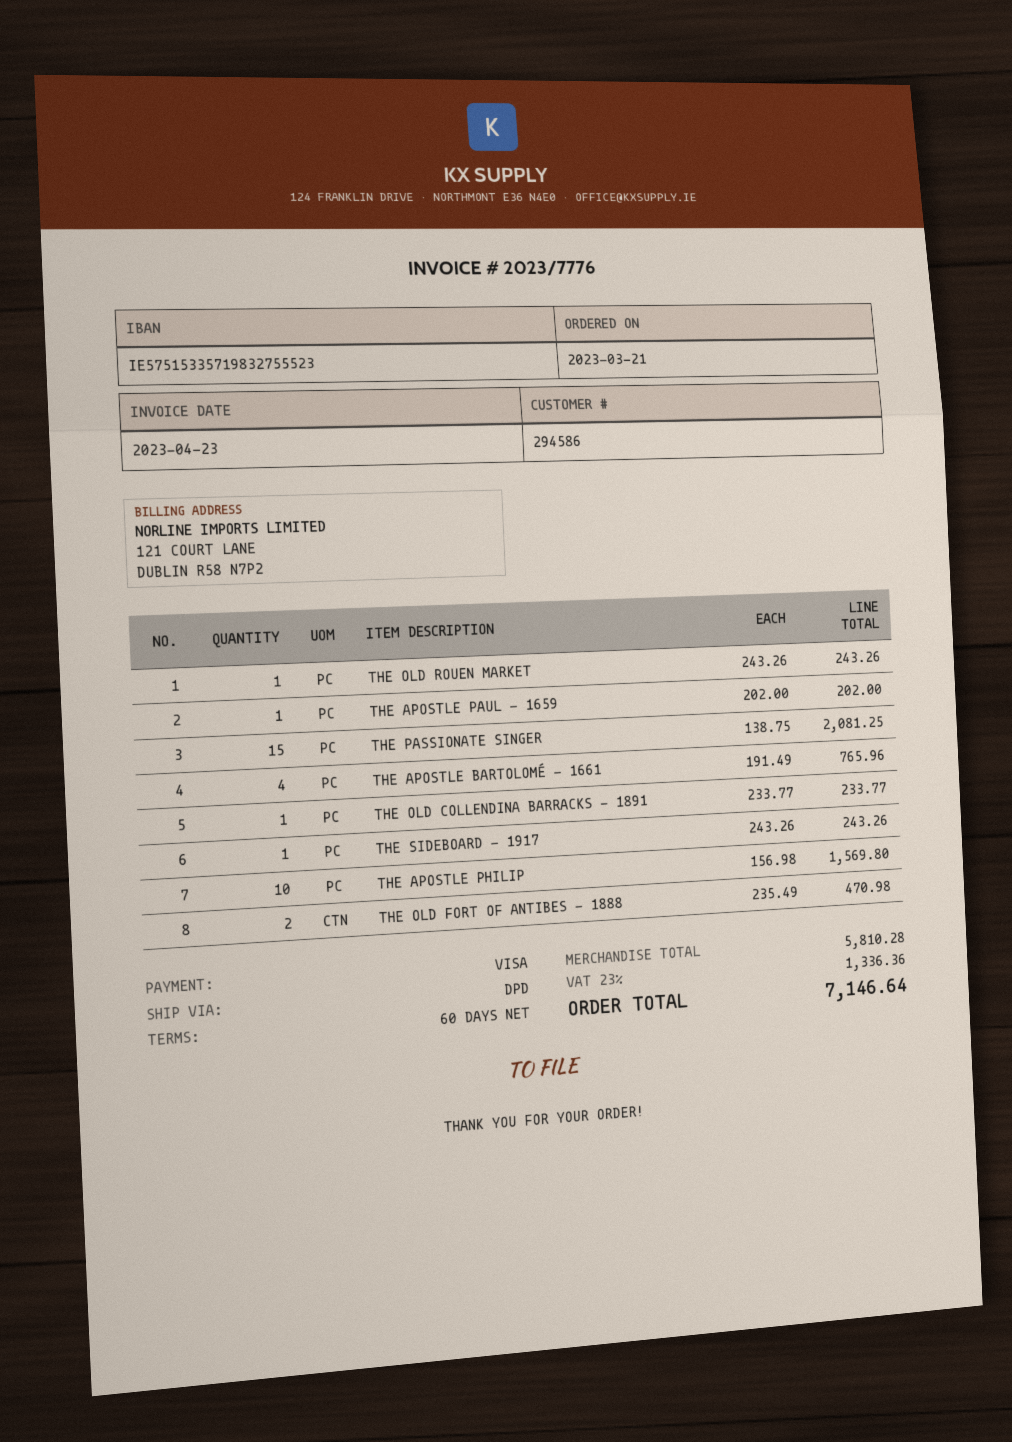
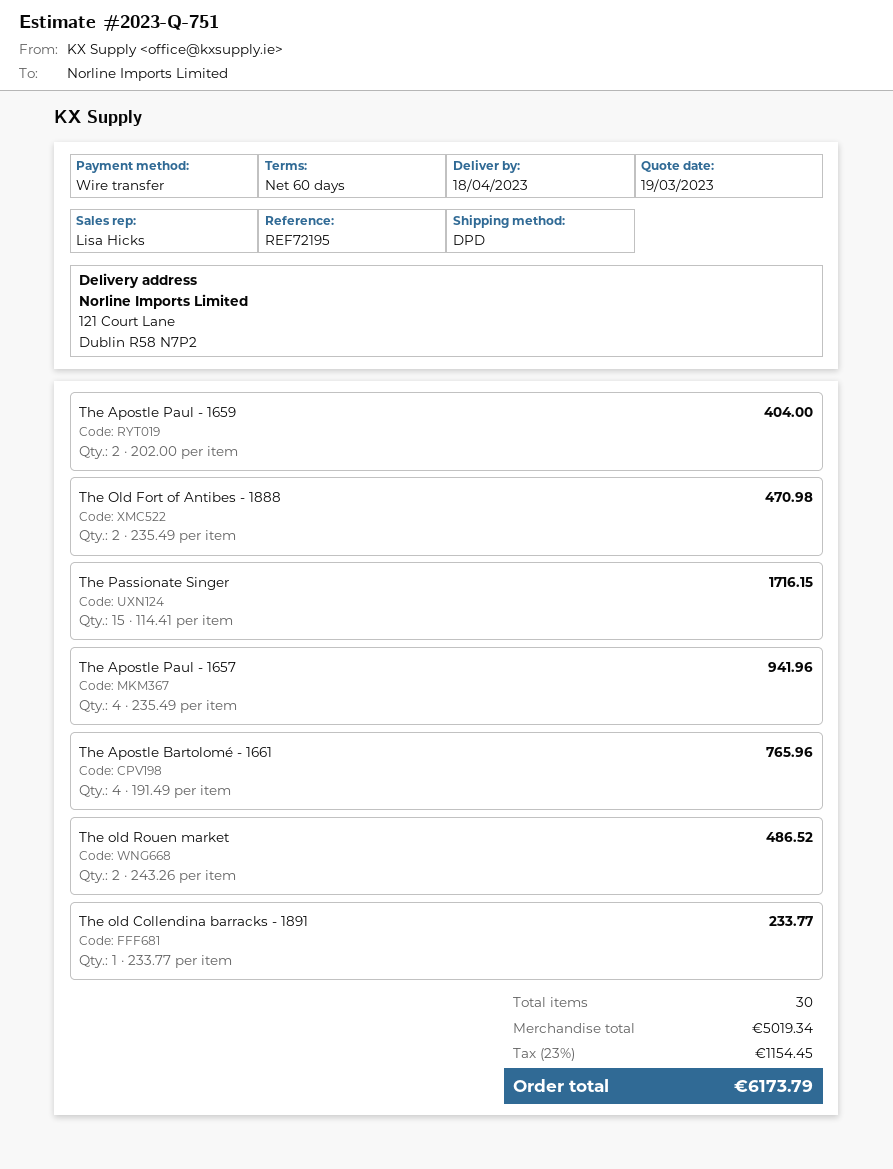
payment method: Visa -> bank transfer
THE OLD ROUEN MARKET: 1 x 243.26 = 243.26 -> 2 x 243.26 = 486.52
THE APOSTLE PAUL - 1659: 1 x 202.00 = 202.00 -> 2 x 202.00 = 404.00
THE PASSIONATE SINGER: 15 x 138.75 = 2081.25 -> 15 x 114.41 = 1716.15
THE SIDEBOARD - 1917: 1 x 243.26 = 243.26 -> none
THE APOSTLE PHILIP: 10 x 156.98 = 1569.80 -> none
The Apostle Paul - 1657: none -> 4 x 235.49 = 941.96
subtotal: 5810.28 -> 5019.34
tax: 23% = 1336.36 -> 23% = 1154.45
total: 7146.64 -> 6173.79

